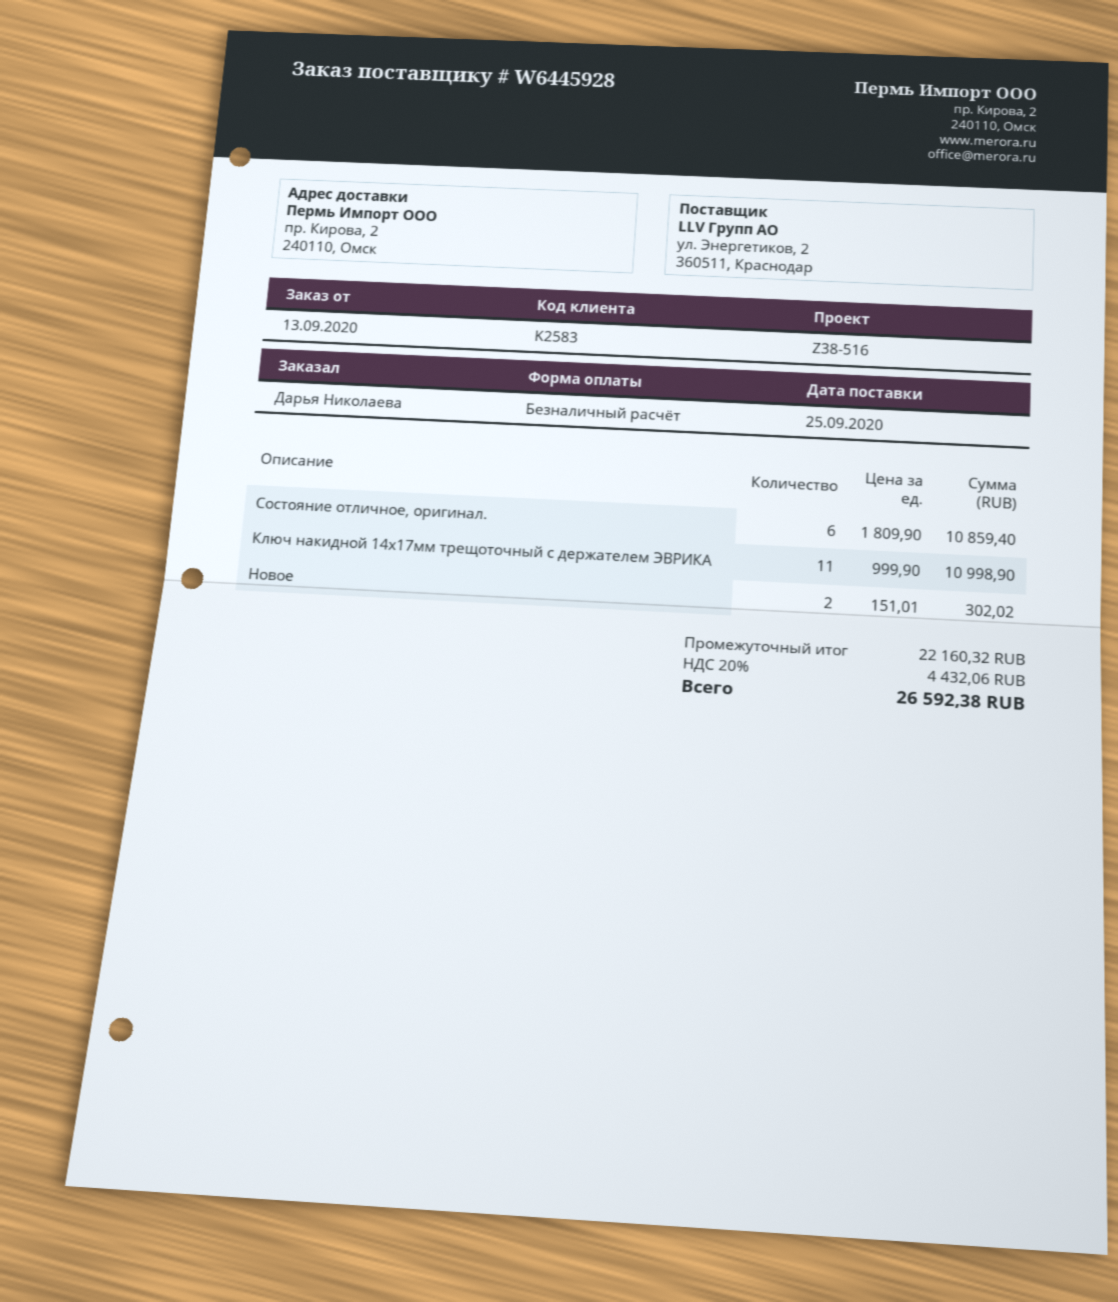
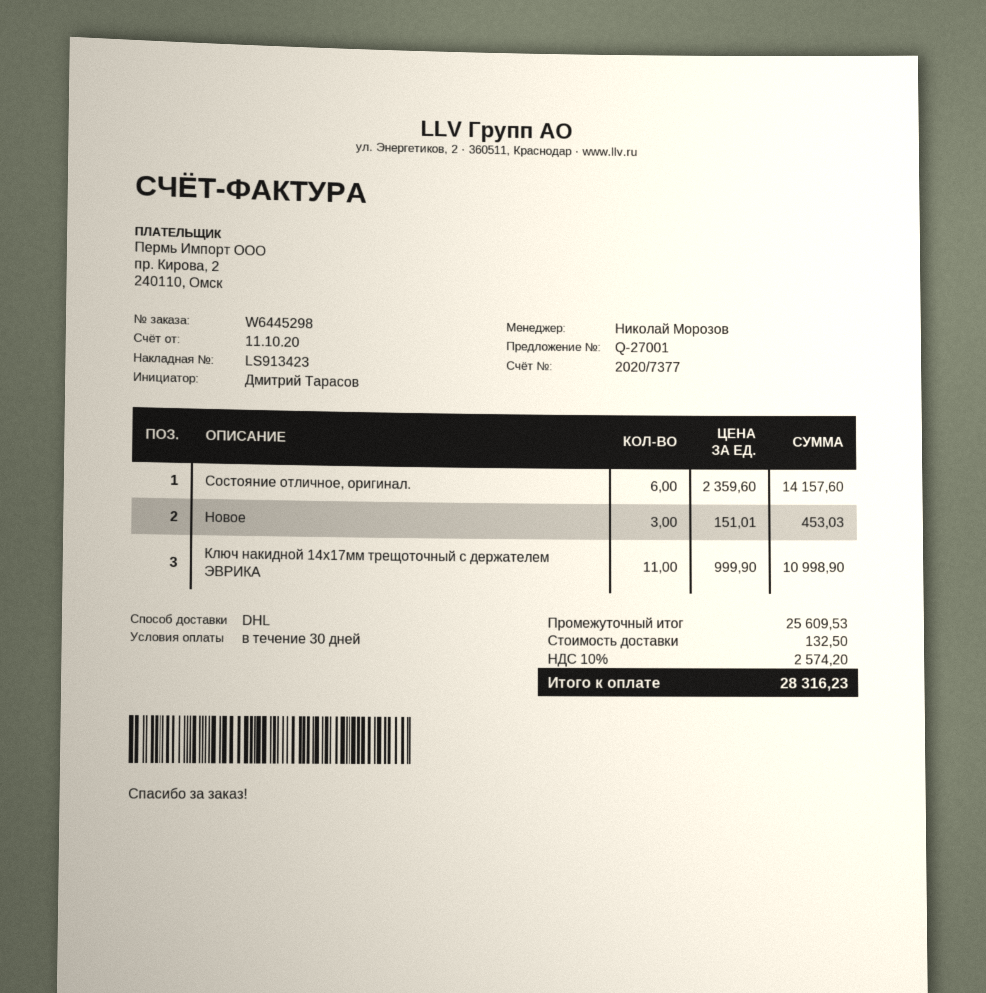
order number: W6445928 -> W6445298
ordered by: Дарья Николаева -> Дмитрий Тарасов
Состояние отличное, оригинал.: 6 x 1809.90 = 10859.40 -> 6 x 2359.60 = 14157.60
Новое: 2 x 151.01 = 302.02 -> 3 x 151.01 = 453.03
subtotal: 22160.32 -> 25609.53
shipping: none -> 132.50
tax: 20% = 4432.06 -> 10% = 2574.20
total: 26592.38 -> 28316.23

